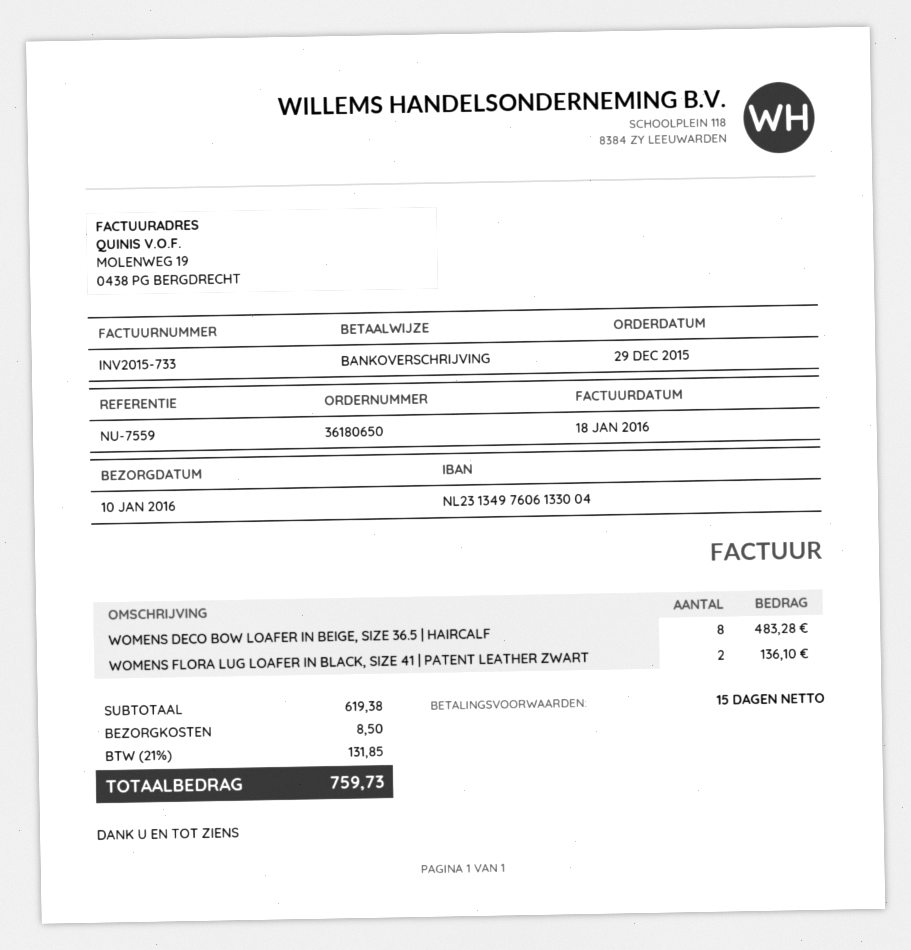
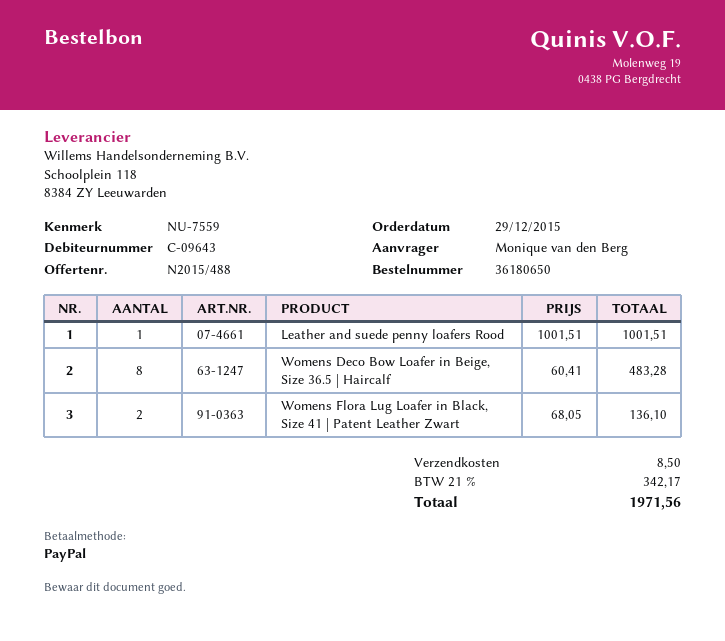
payment method: bank transfer -> PayPal
Leather and suede penny loafers Rood: none -> 1 for 1001.51
tax: 21% = 131.85 -> 21% = 342.17
total: 759.73 -> 1971.56

